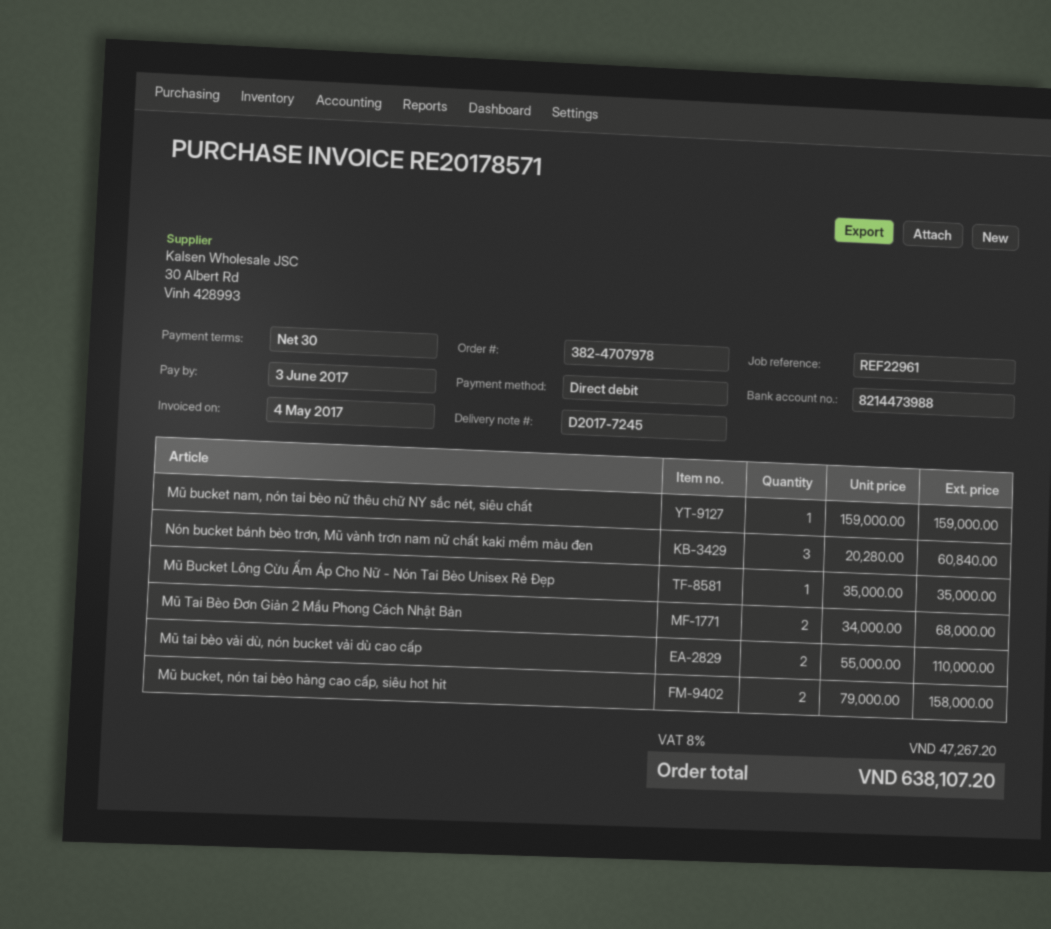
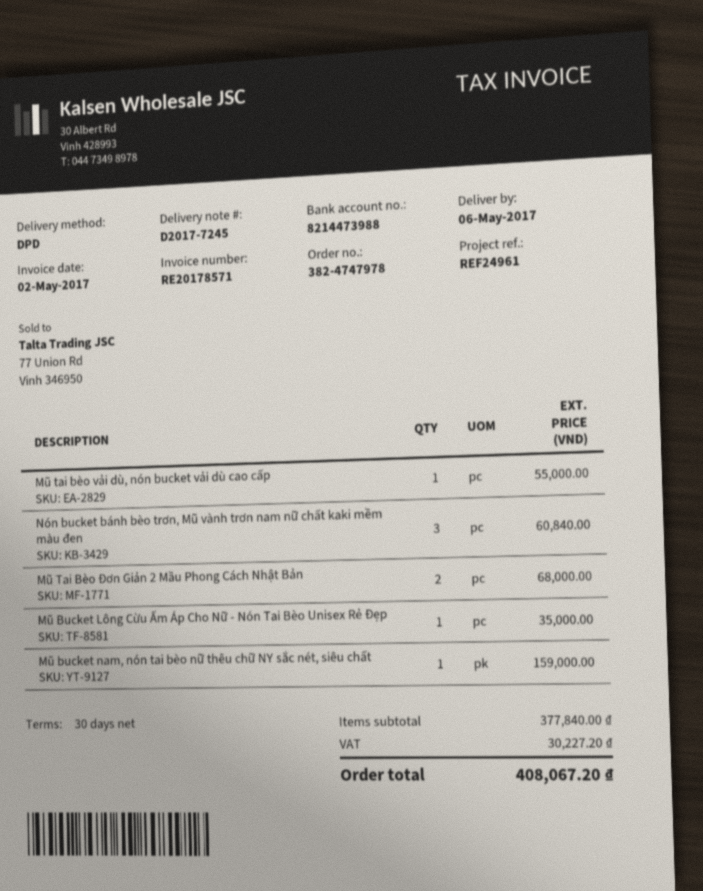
order number: 382-4707978 -> 382-4747978
invoice date: 2017-05-04 -> 2017-05-02
reference: REF22961 -> REF24961
Mũ tai bèo vải dù, nón bucket vải dù cao cấp: 2 for 110000.00 -> 1 for 55000.00
Mũ bucket, nón tai bèo hàng cao cấp, siêu hot hit: 2 for 158000.00 -> none
tax: 47267.20 -> 30227.20
total: 638107.20 -> 408067.20

